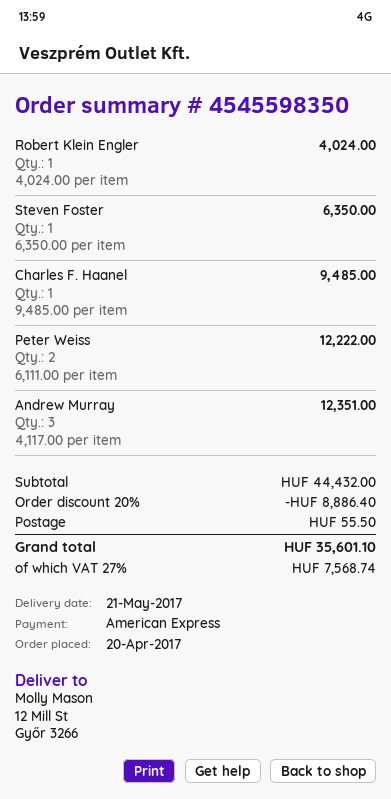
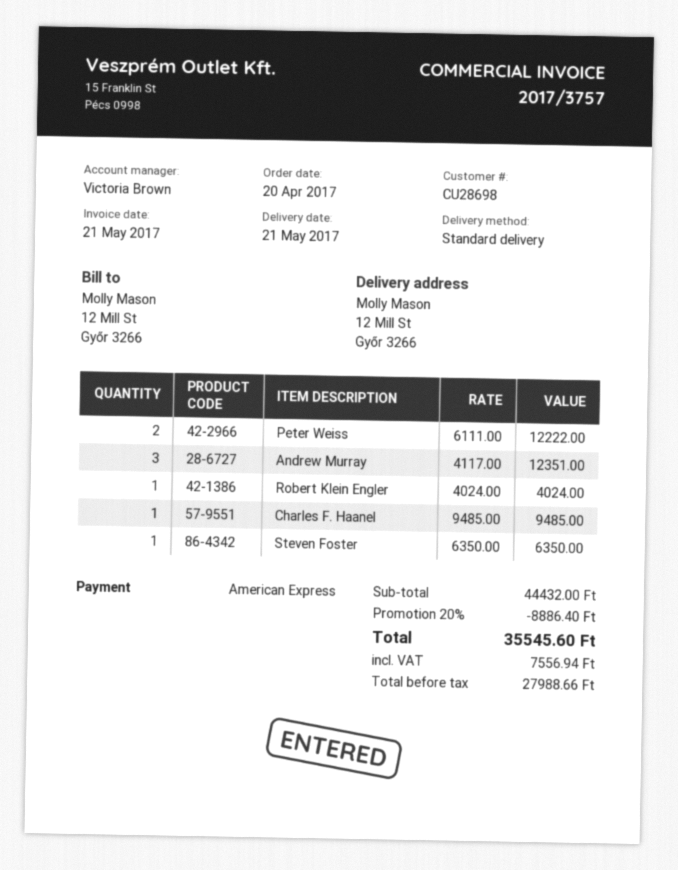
shipping: 55.50 -> none
tax: 7568.74 -> 7556.94
total: 35601.10 -> 35545.60

